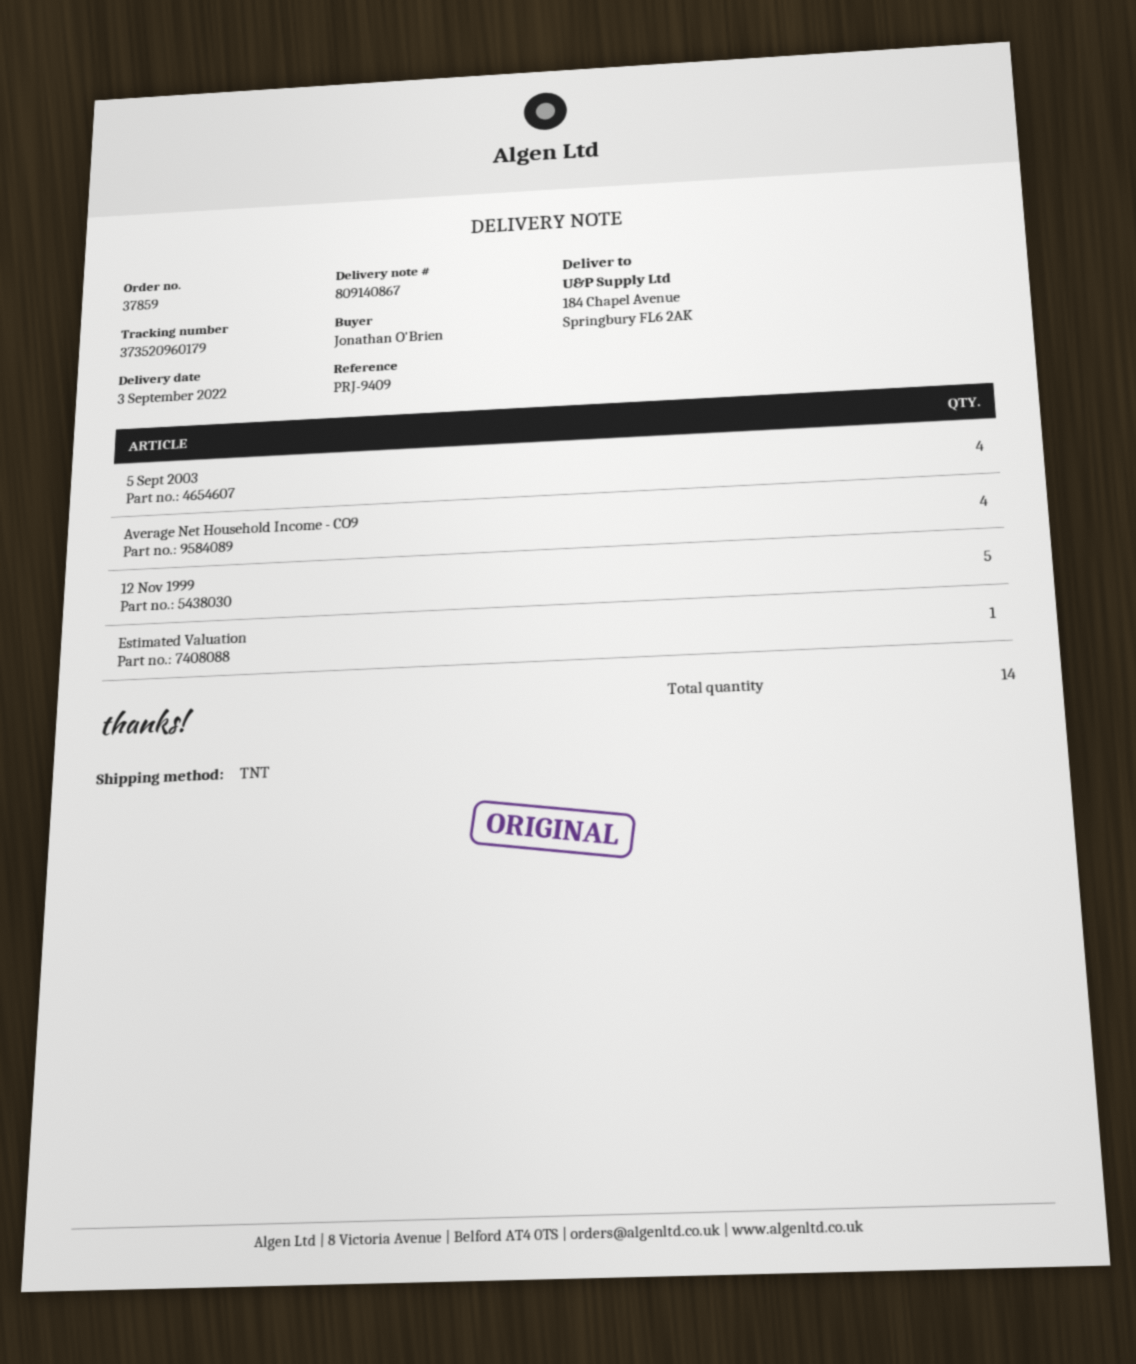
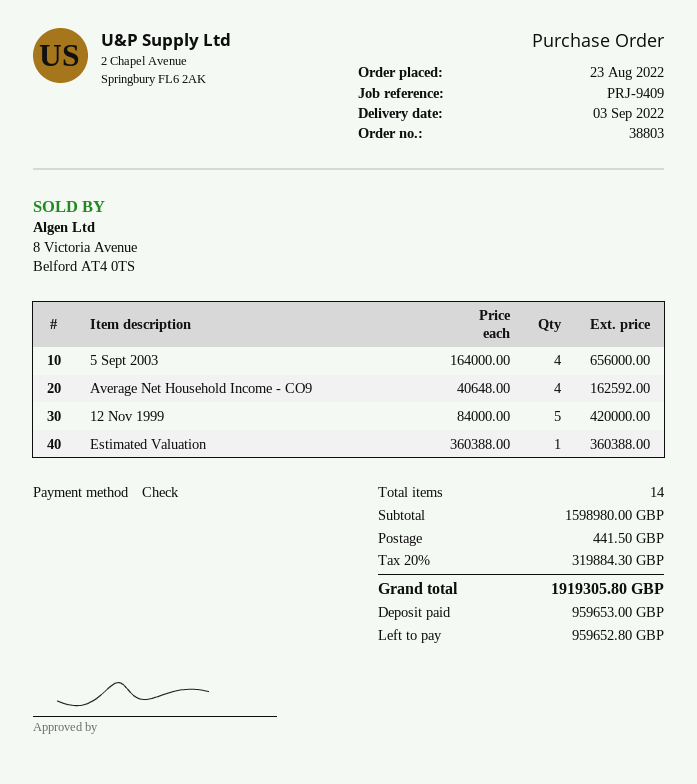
order number: 37859 -> 38803

